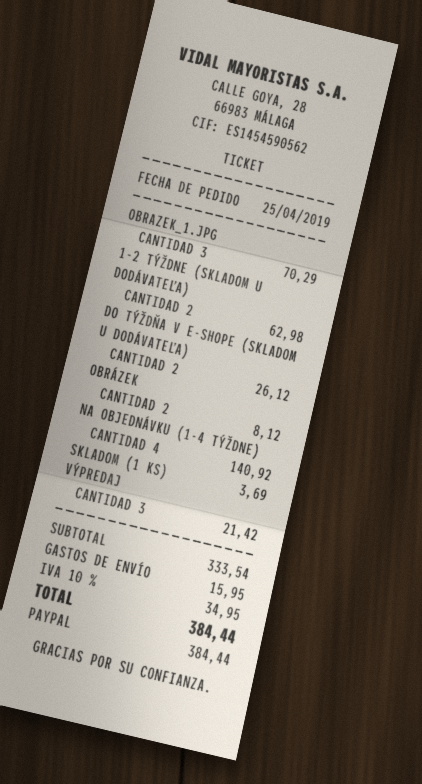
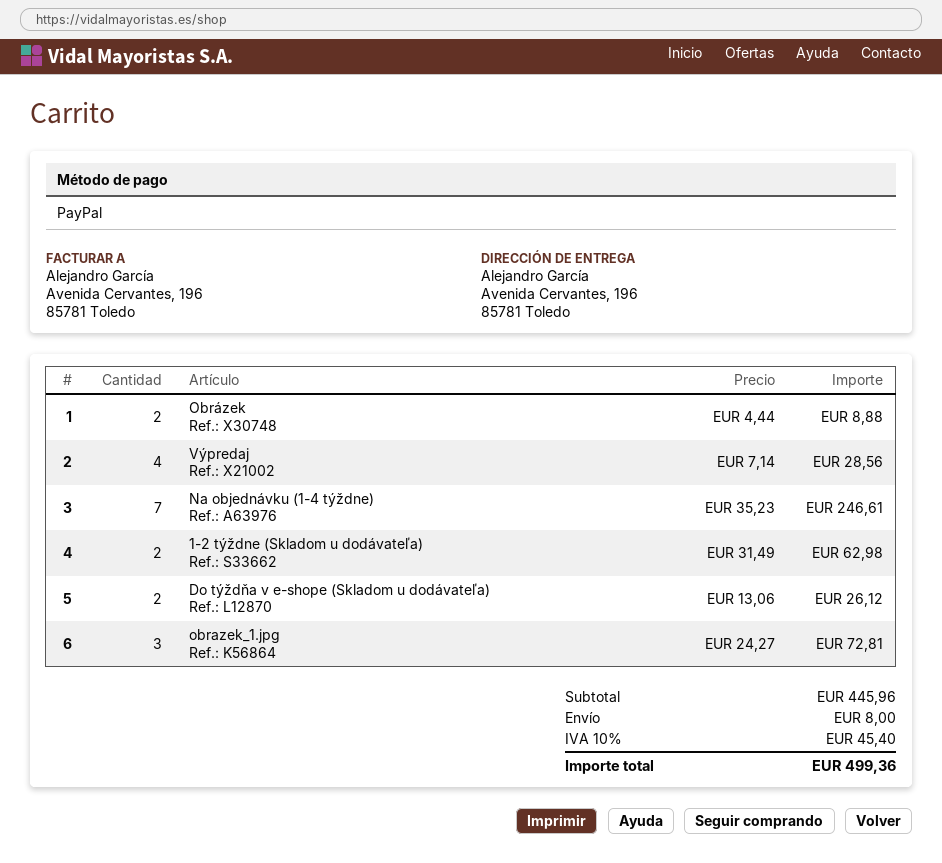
OBRAZEK_1.JPG: 3 for 70.29 -> 3 for 72.81
OBRÁZEK: 2 for 8.12 -> 2 for 8.88
NA OBJEDNÁVKU (1-4 TÝŽDNE): 4 for 140.92 -> 7 for 246.61
SKLADOM (1 KS): 1 for 3.69 -> none
VÝPREDAJ: 3 for 21.42 -> 4 for 28.56
subtotal: 333.54 -> 445.96
shipping: 15.95 -> 8.00
tax: 10% = 34.95 -> 10% = 45.40
total: 384.44 -> 499.36

